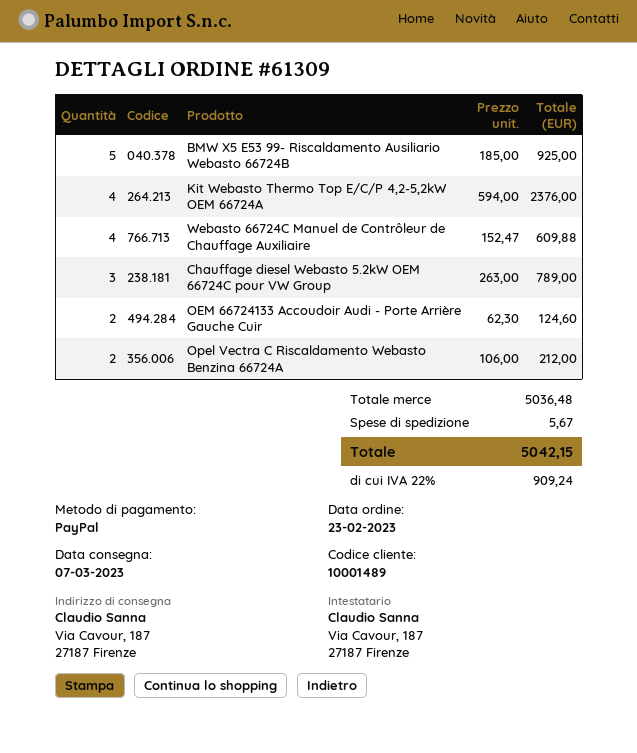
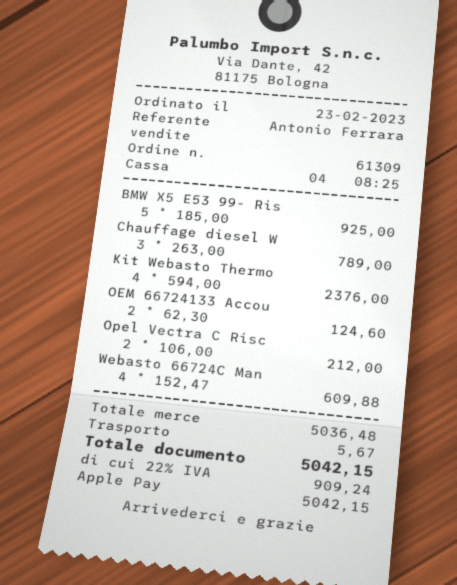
payment method: PayPal -> Apple Pay

